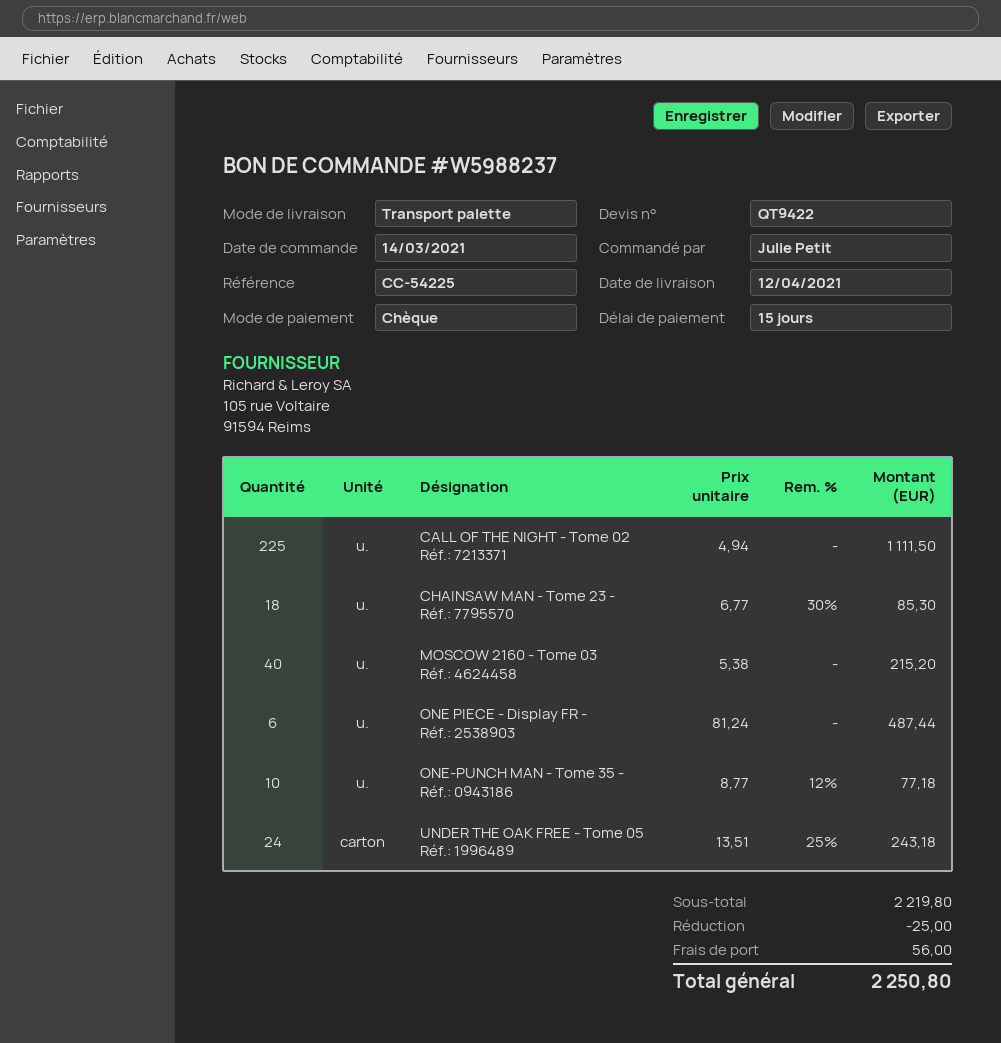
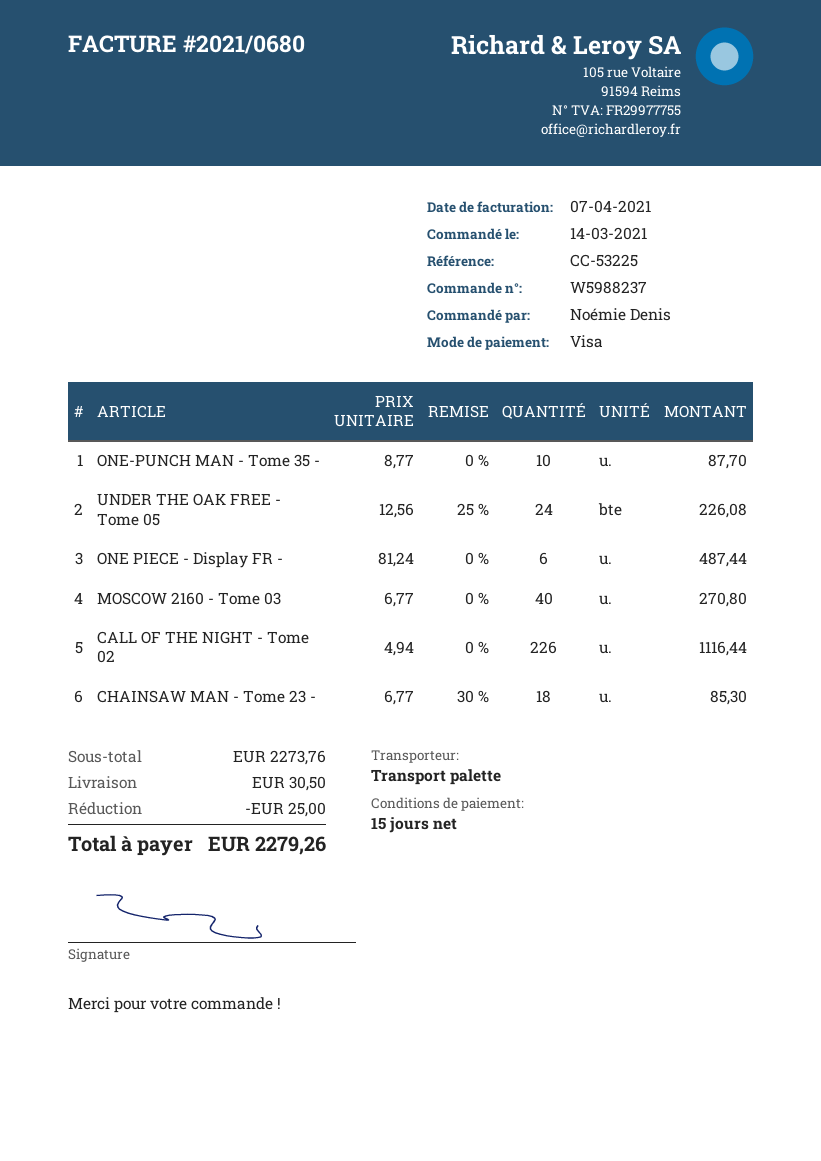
reference: CC-54225 -> CC-53225
ordered by: Julie Petit -> Noémie Denis
payment method: cheque -> Visa
CALL OF THE NIGHT - Tome 02: 225 x 4.94 = 1111.50 -> 226 x 4.94 = 1116.44
MOSCOW 2160 - Tome 03: 40 x 5.38 = 215.20 -> 40 x 6.77 = 270.80
ONE-PUNCH MAN - Tome 35 -: 10 x 8.77 - 12% = 77.18 -> 10 x 8.77 = 87.70
UNDER THE OAK FREE - Tome 05: 24 x 13.51 - 25% = 243.18 -> 24 x 12.56 - 25% = 226.08
subtotal: 2219.80 -> 2273.76
shipping: 56.00 -> 30.50
total: 2250.80 -> 2279.26

